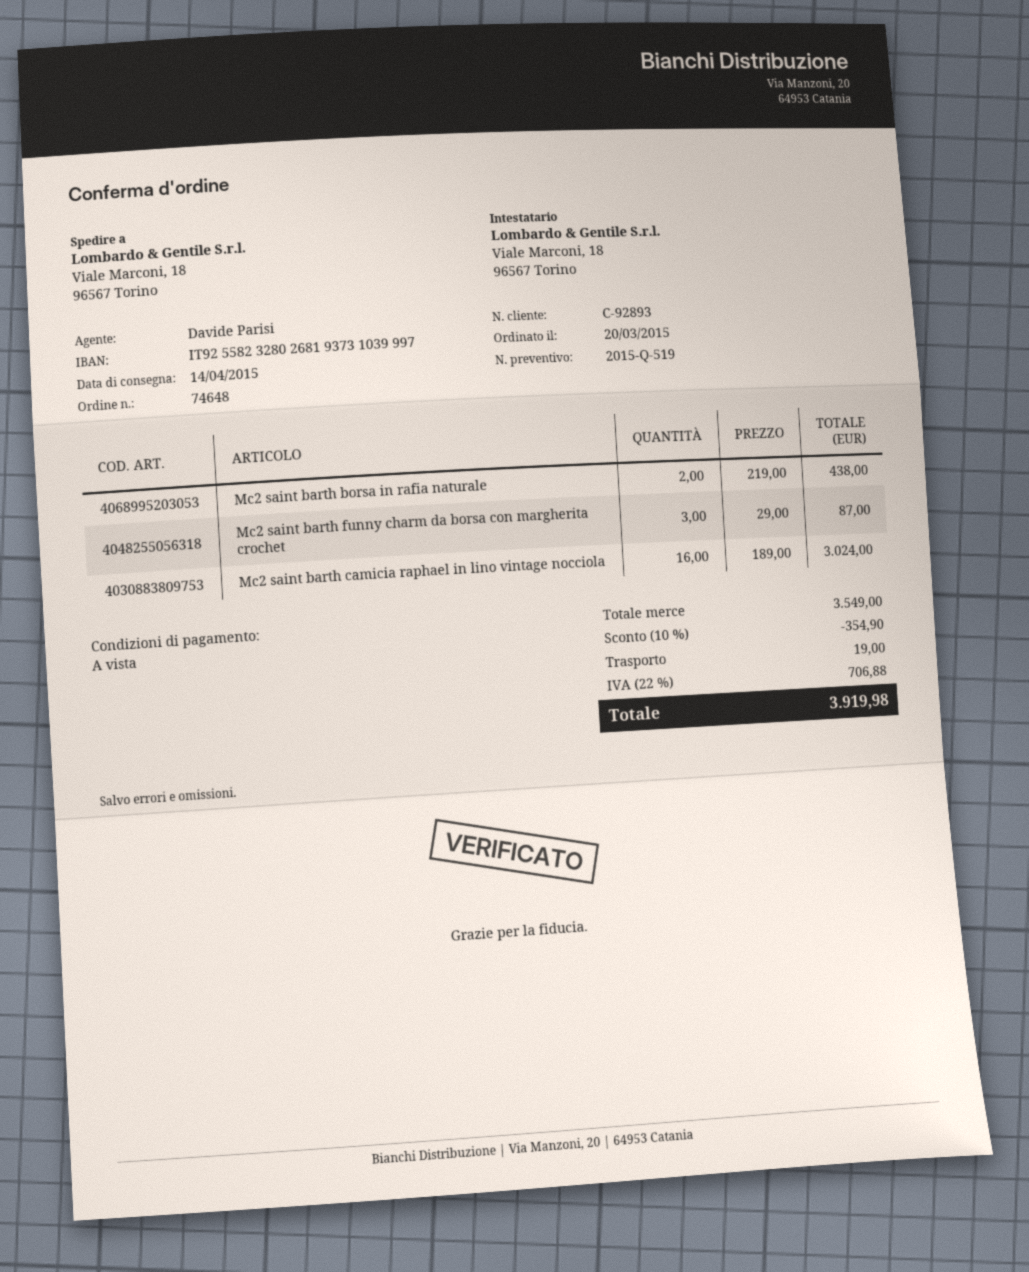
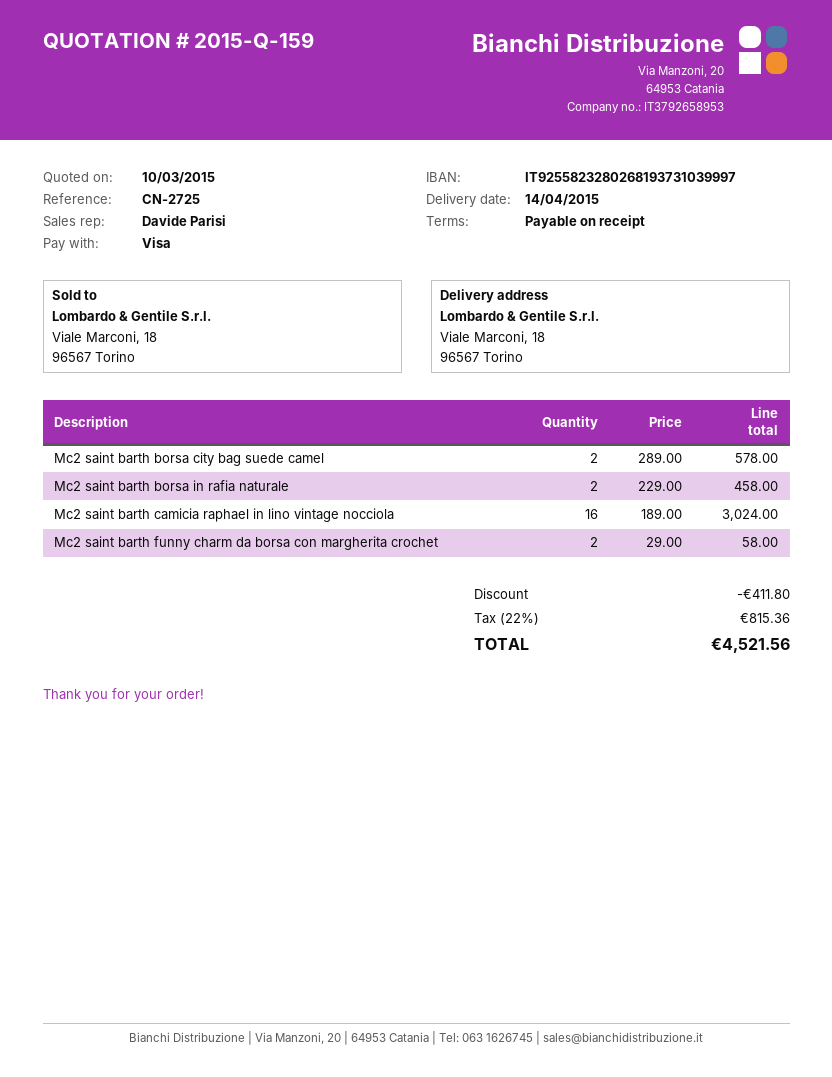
quote number: 2015-Q-519 -> 2015-Q-159
Mc2 saint barth borsa in rafia naturale: 2 x 219.00 = 438.00 -> 2 x 229.00 = 458.00
Mc2 saint barth funny charm da borsa con margherita crochet: 3 x 29.00 = 87.00 -> 2 x 29.00 = 58.00
Mc2 saint barth borsa city bag suede camel: none -> 2 x 289.00 = 578.00
discount: 354.90 -> 411.80
shipping: 19.00 -> none
tax: 22% = 706.88 -> 22% = 815.36
total: 3919.98 -> 4521.56

